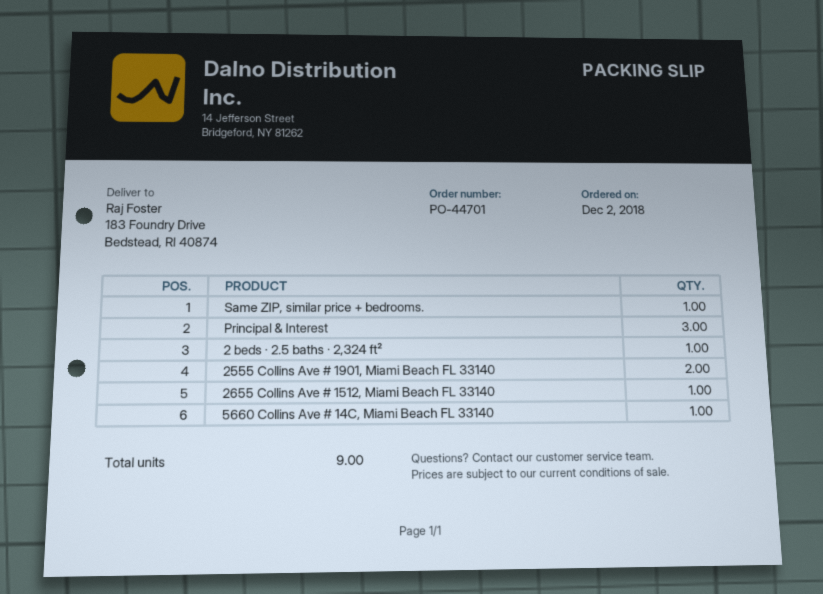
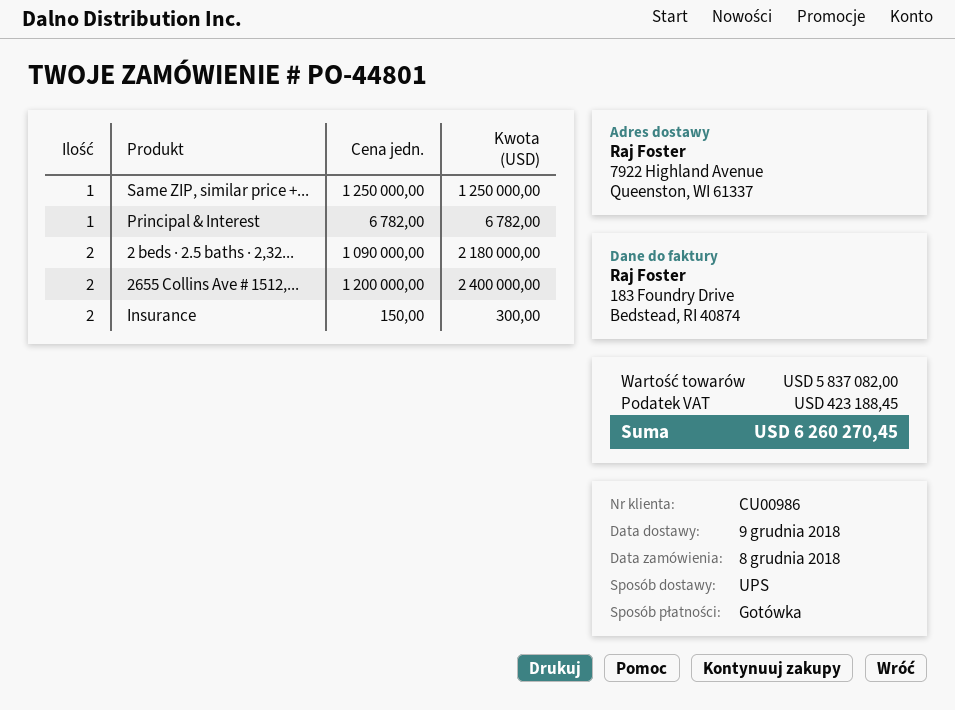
order number: PO-44701 -> PO-44801
order date: 2018-12-02 -> 2018-12-08
ship to: 183 Foundry Drive, Bedstead, RI 40874 -> 7922 Highland Avenue, Queenston, WI 61337
Principal & Interest: 3 -> 1
2 beds · 2.5 baths · 2,324 ft²: 1 -> 2
2555 Collins Ave # 1901, Miami Beach FL 33140: 2 -> none
2655 Collins Ave # 1512, Miami Beach FL 33140: 1 -> 2
5660 Collins Ave # 14C, Miami Beach FL 33140: 1 -> none
Insurance: none -> 2

